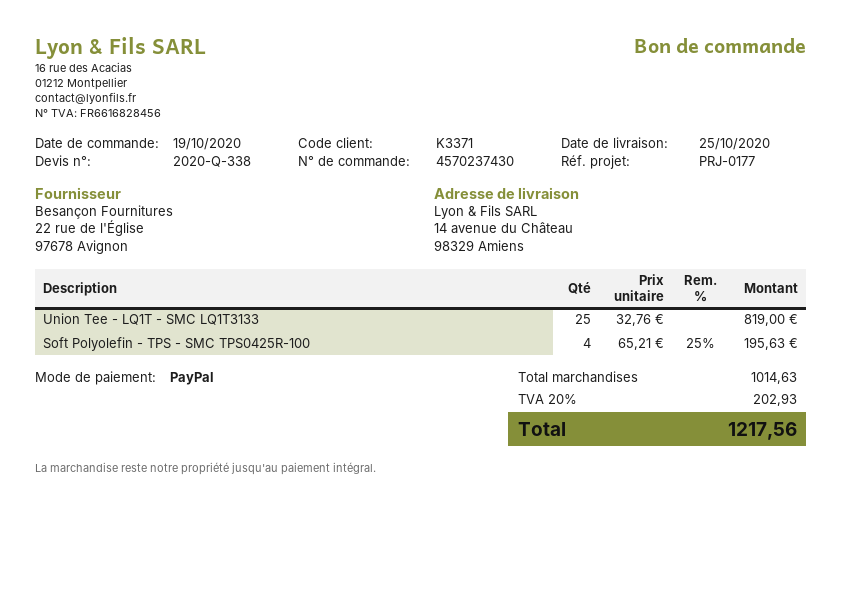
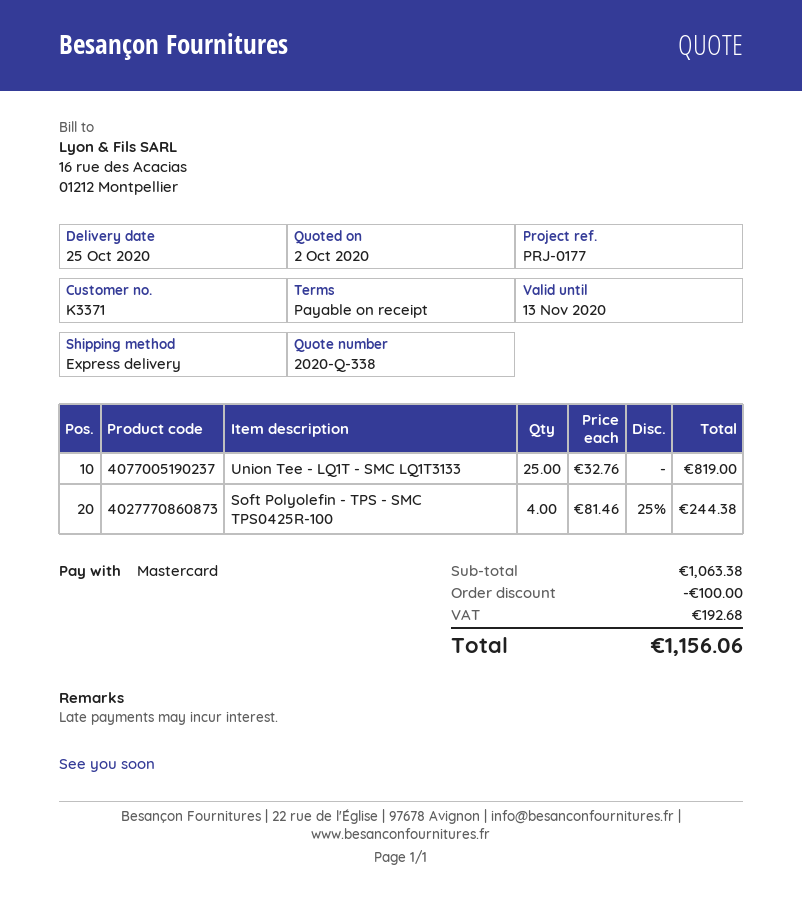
payment method: PayPal -> Mastercard
Soft Polyolefin - TPS - SMC TPS0425R-100: 4 x 65.21 - 25% = 195.63 -> 4 x 81.46 - 25% = 244.38
subtotal: 1014.63 -> 1063.38
discount: none -> 100.00
tax: 202.93 -> 192.68
total: 1217.56 -> 1156.06

